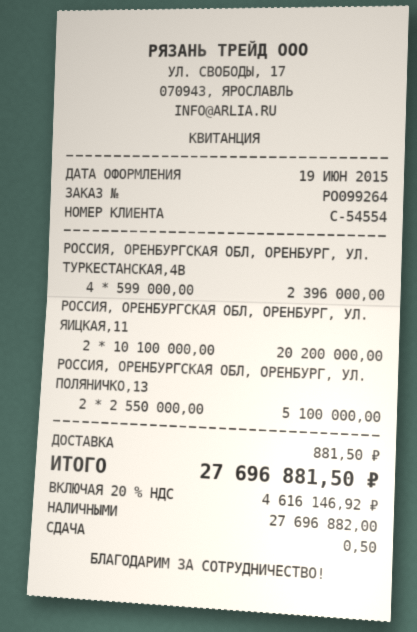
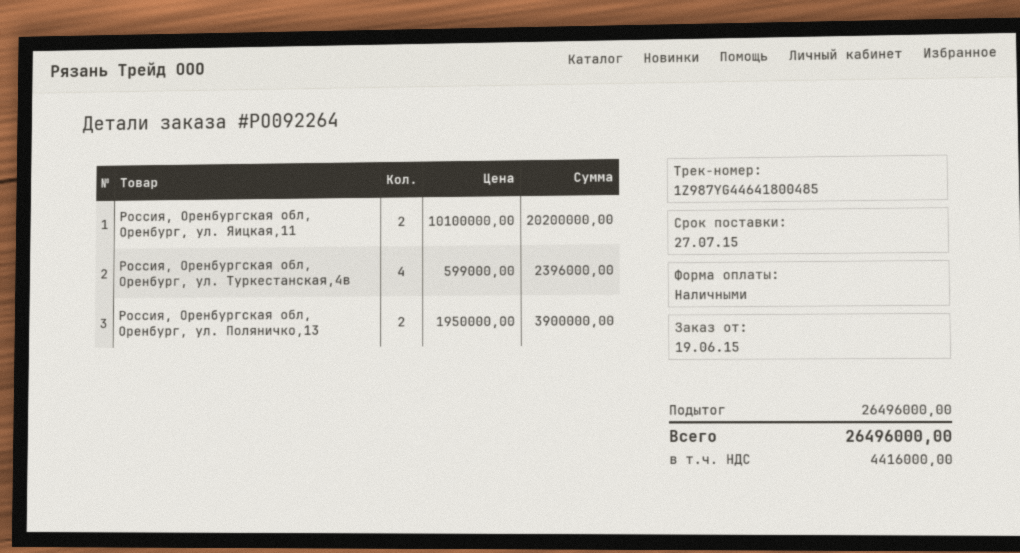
order number: PO099264 -> PO092264
РОССИЯ, ОРЕНБУРГСКАЯ ОБЛ, ОРЕНБУРГ, УЛ. ПОЛЯНИЧКО,13: 2 x 2550000.00 = 5100000.00 -> 2 x 1950000.00 = 3900000.00
shipping: 881.50 -> none
tax: 4616146.92 -> 4416000.00
total: 27696881.50 -> 26496000.00

